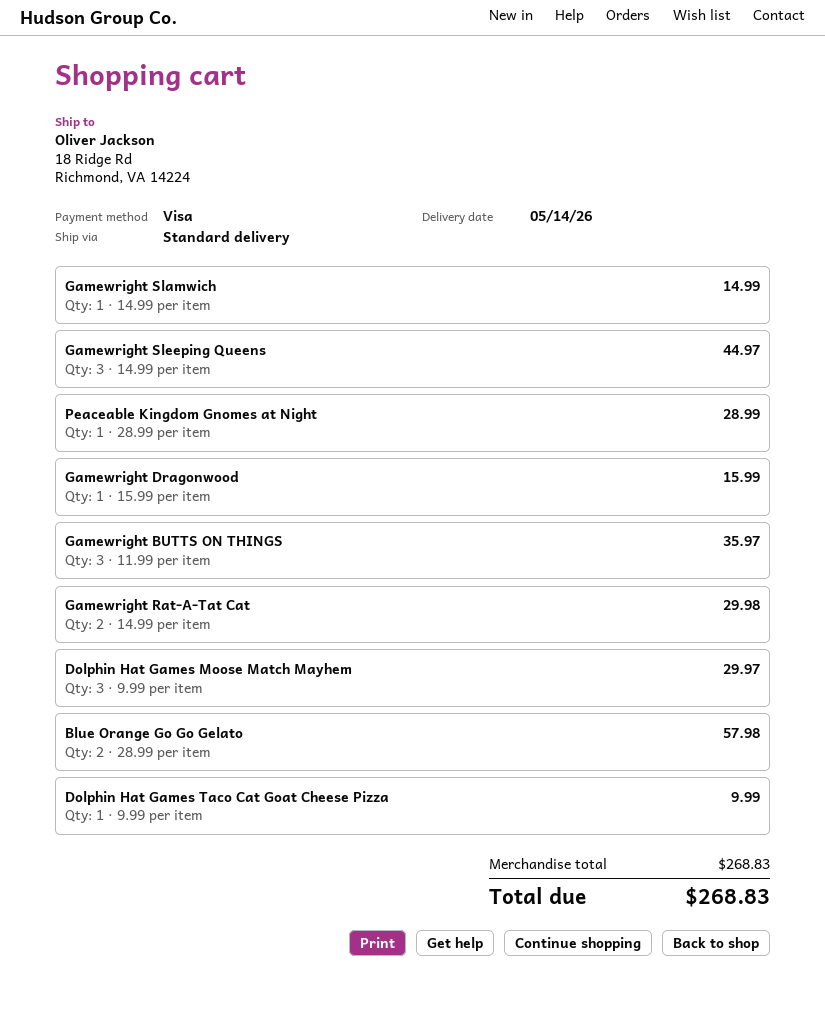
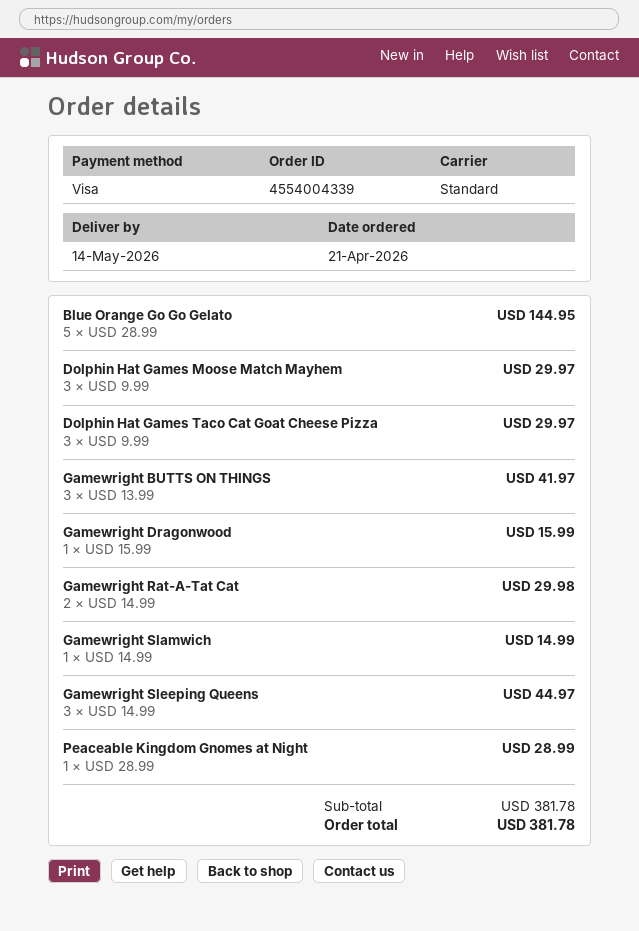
Gamewright BUTTS ON THINGS: 3 x 11.99 = 35.97 -> 3 x 13.99 = 41.97
Blue Orange Go Go Gelato: 2 x 28.99 = 57.98 -> 5 x 28.99 = 144.95
Dolphin Hat Games Taco Cat Goat Cheese Pizza: 1 x 9.99 = 9.99 -> 3 x 9.99 = 29.97
subtotal: 268.83 -> 381.78
total: 268.83 -> 381.78

